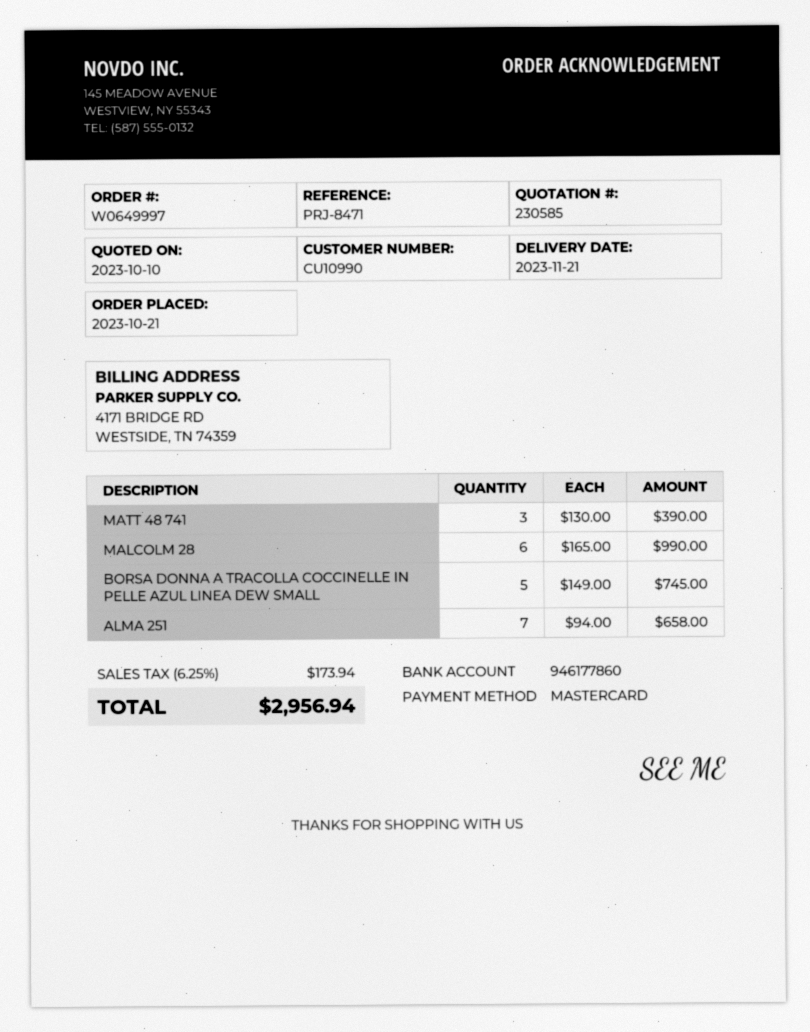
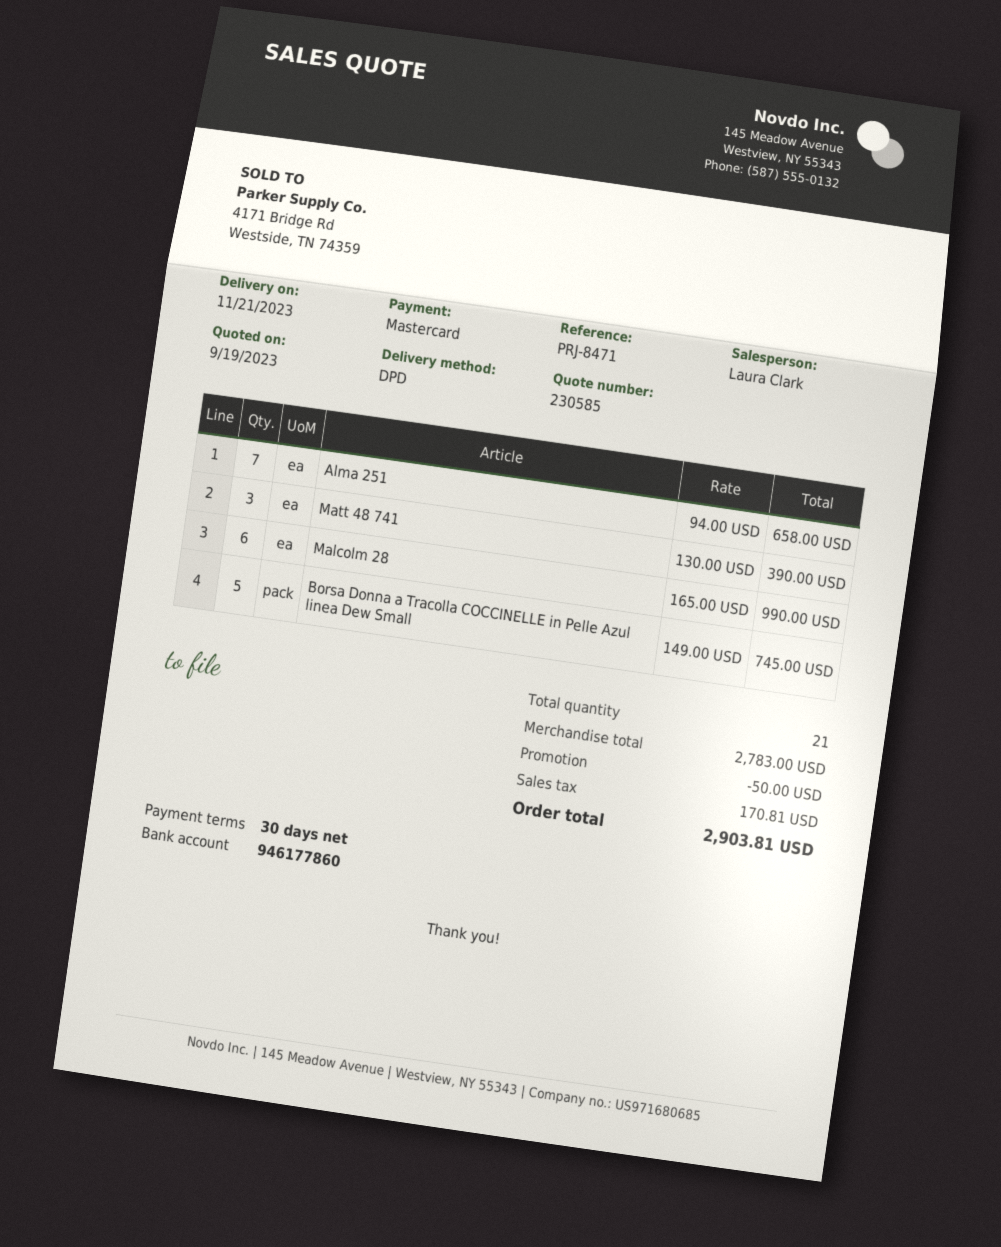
quote date: 2023-10-10 -> 2023-09-19
discount: none -> 50.00
tax: 173.94 -> 170.81
total: 2956.94 -> 2903.81

